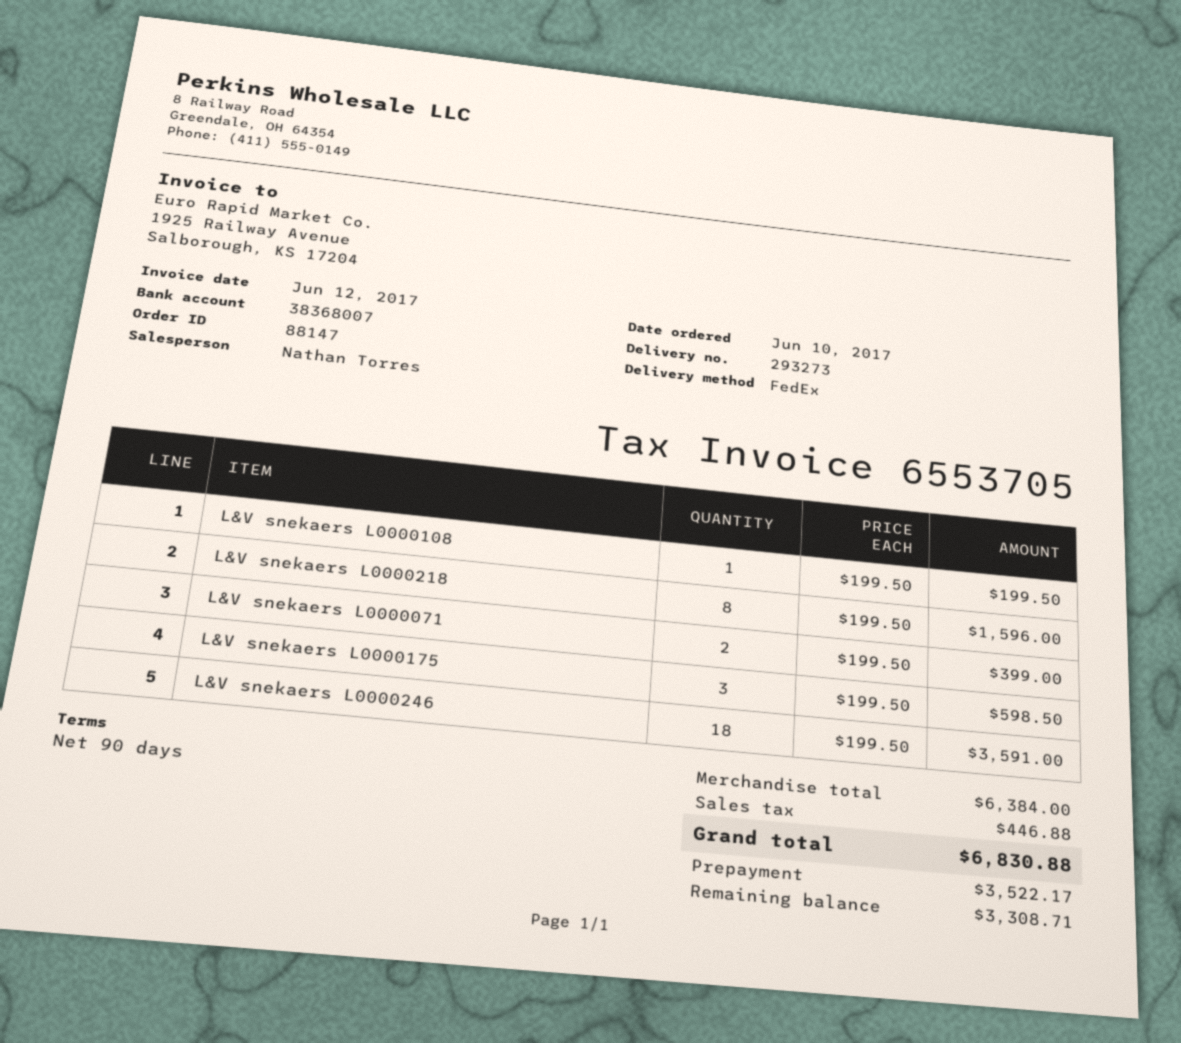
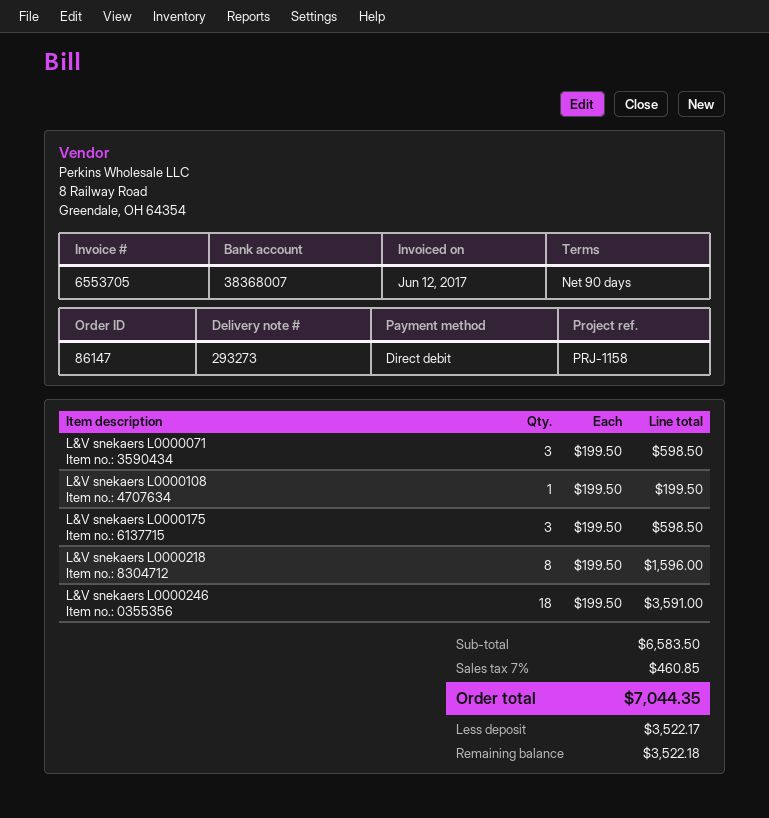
order number: 88147 -> 86147
L&V snekaers L0000071: 2 x 199.50 = 399.00 -> 3 x 199.50 = 598.50
subtotal: 6384.00 -> 6583.50
tax: 446.88 -> 460.85
total: 6830.88 -> 7044.35
balance: 3308.71 -> 3522.18

